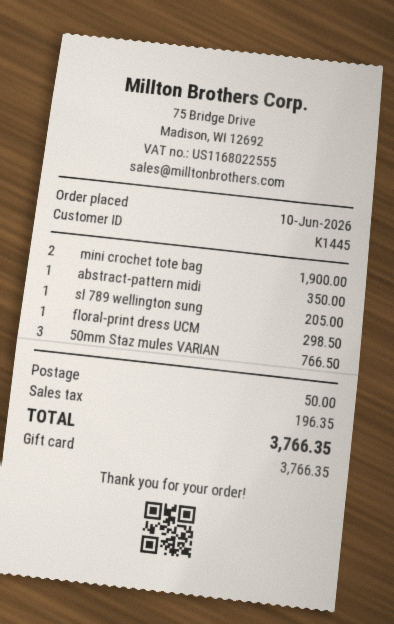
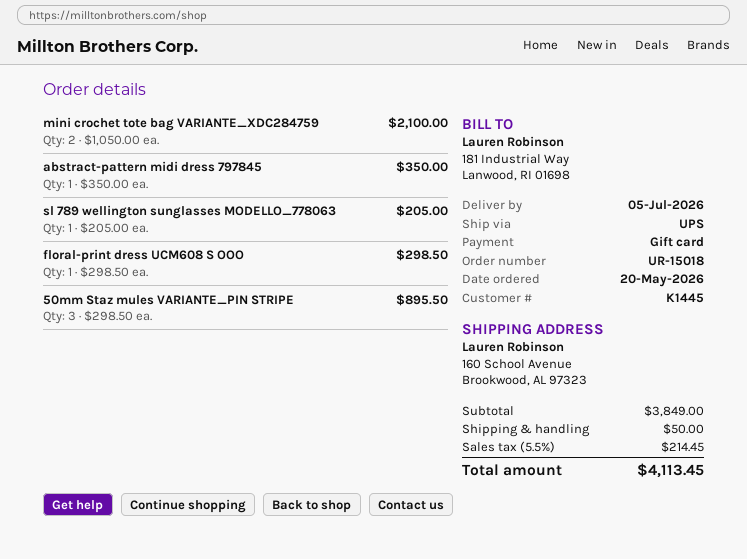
order date: 2026-06-10 -> 2026-05-20
mini crochet tote bag: 2 for 1900.00 -> 2 for 2100.00
50mm Staz mules VARIAN: 3 for 766.50 -> 3 for 895.50
tax: 196.35 -> 214.45
total: 3766.35 -> 4113.45

